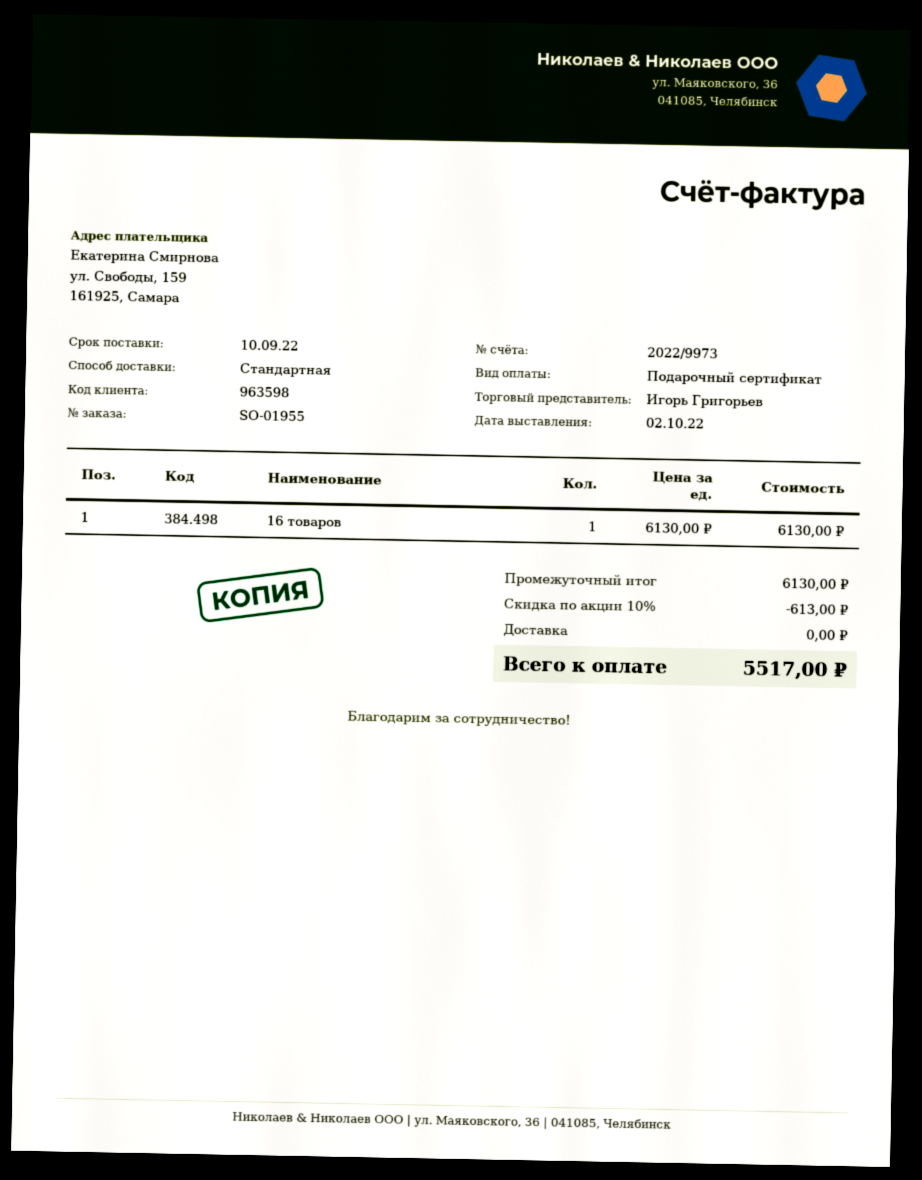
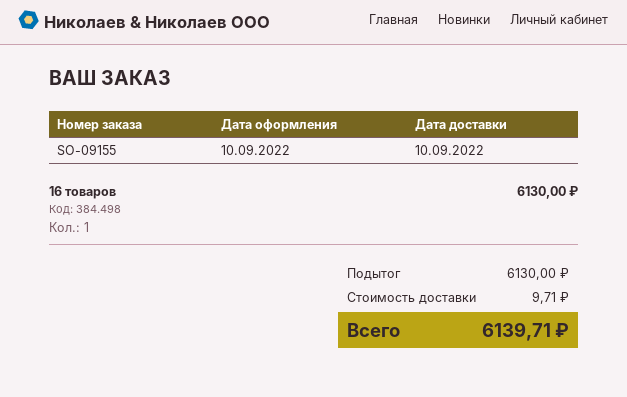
order number: SO-01955 -> SO-09155
discount: 10% = 613.00 -> none
shipping: 0.00 -> 9.71
total: 5517.00 -> 6139.71

